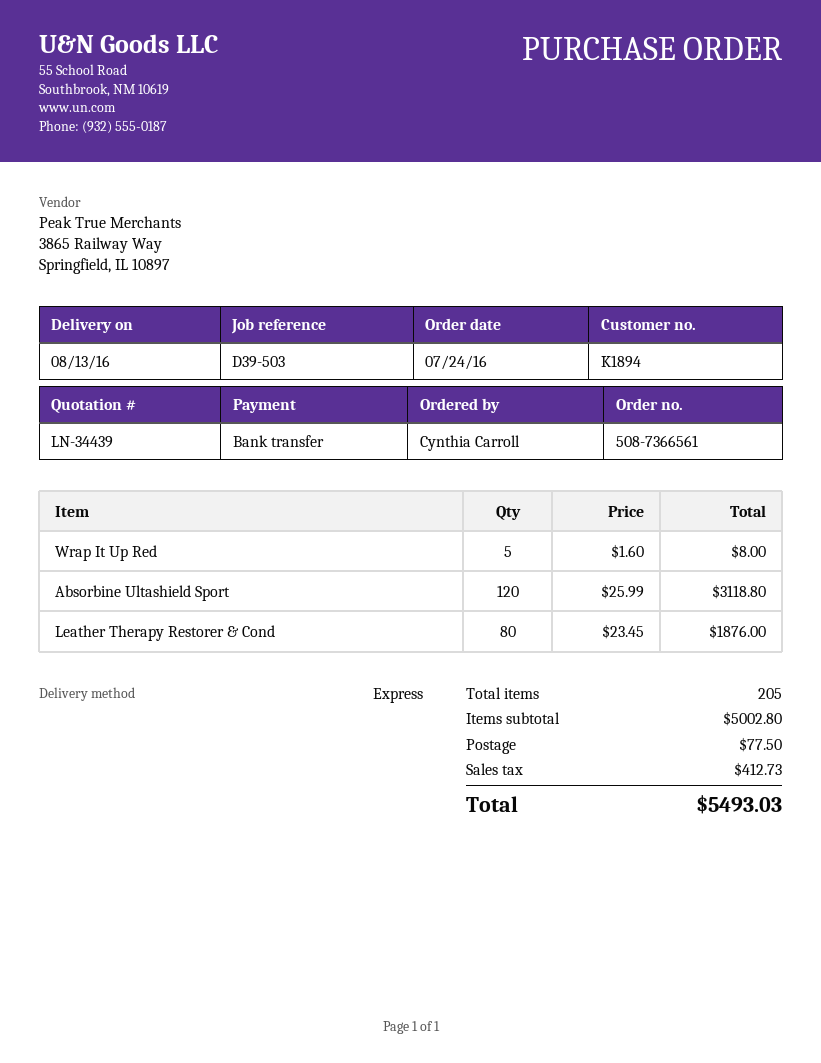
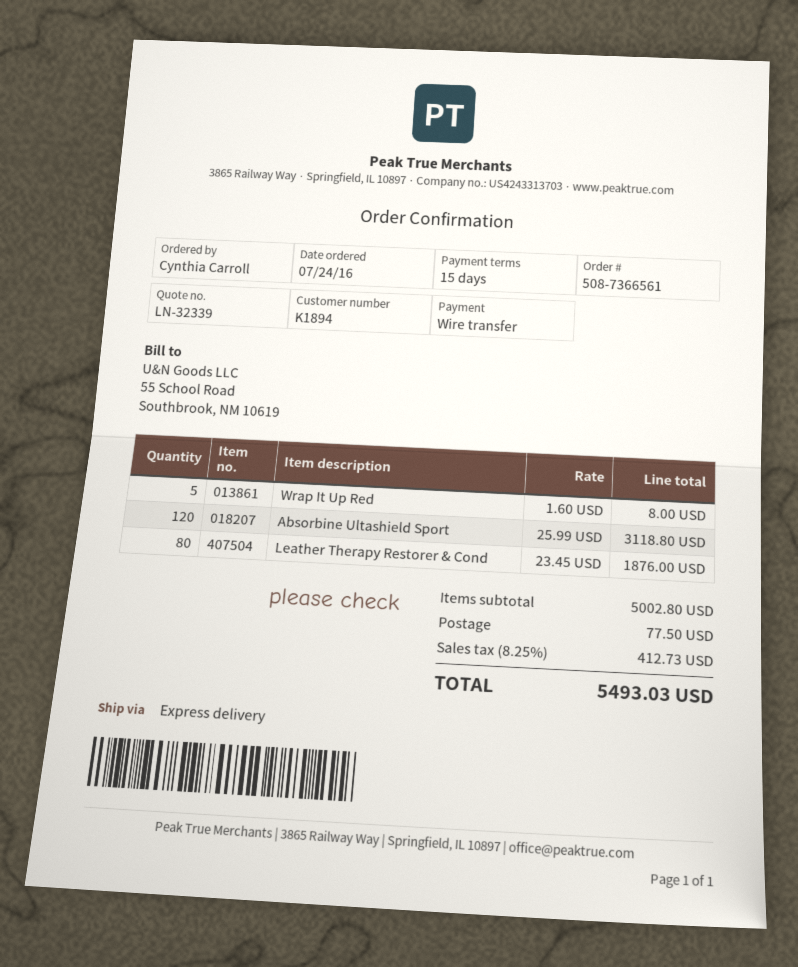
quote number: LN-34439 -> LN-32339

